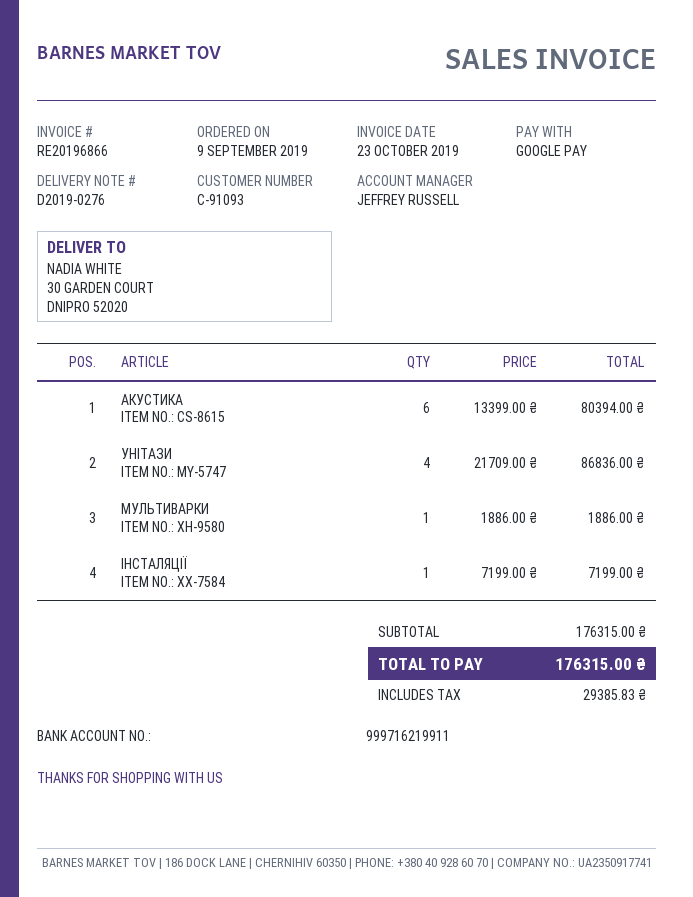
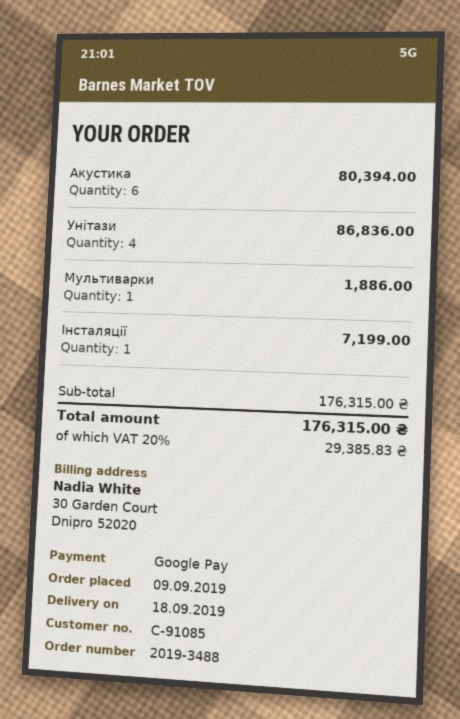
customer number: C-91093 -> C-91085

